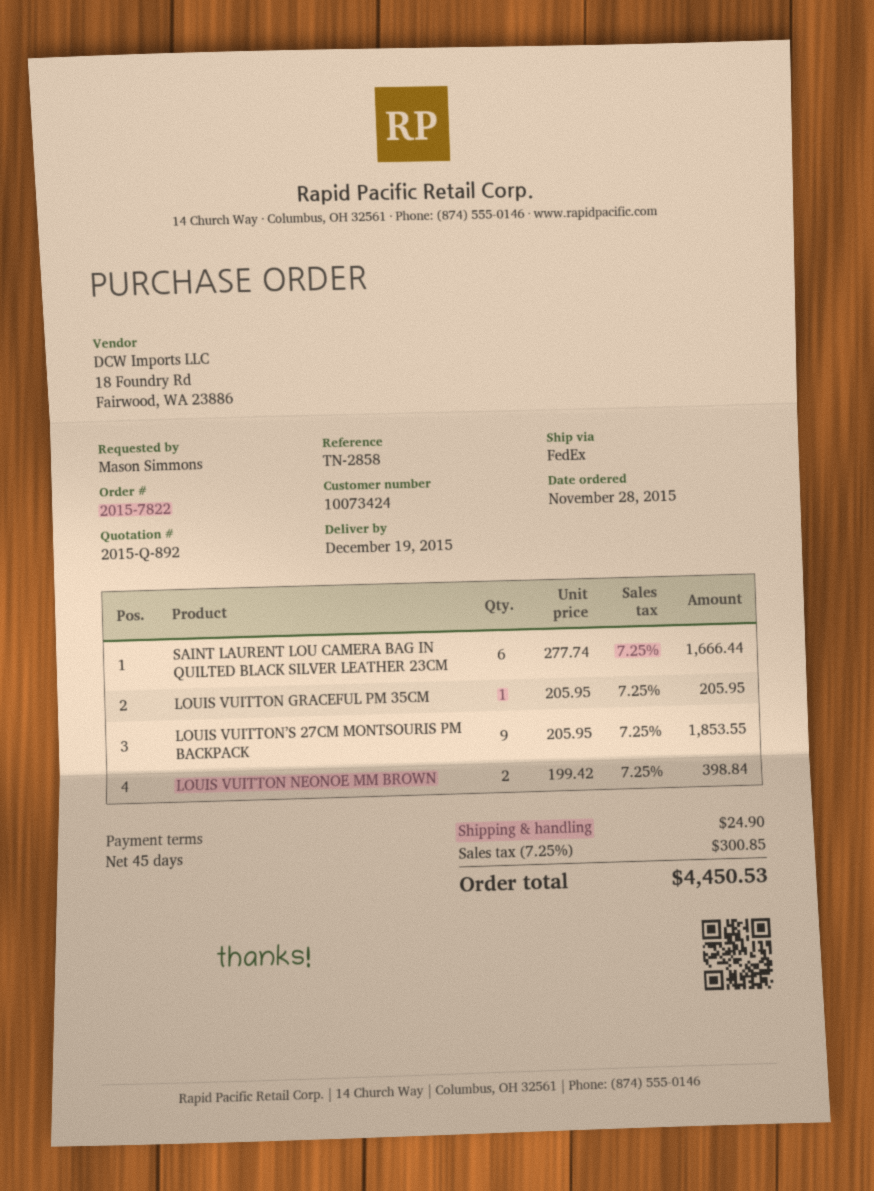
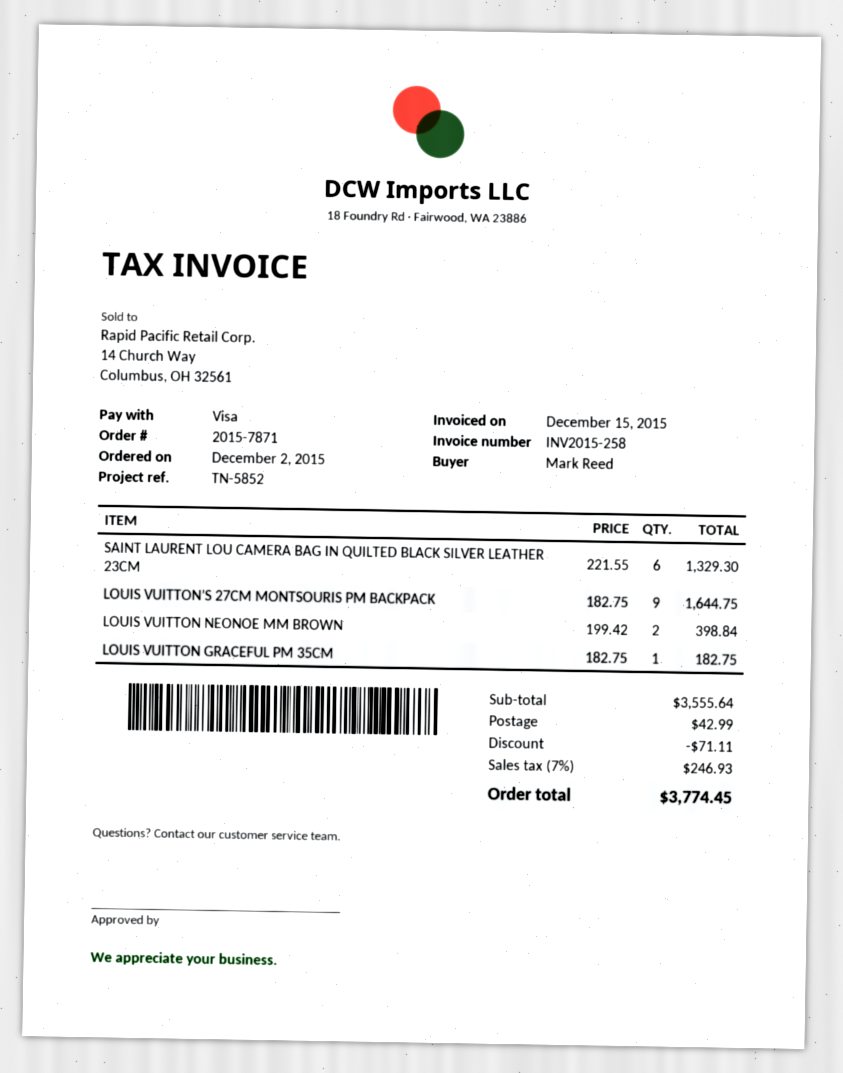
order number: 2015-7822 -> 2015-7871
order date: 2015-11-28 -> 2015-12-02
reference: TN-2858 -> TN-5852
ordered by: Mason Simmons -> Mark Reed
SAINT LAURENT LOU CAMERA BAG IN QUILTED BLACK SILVER LEATHER 23CM: 6 x 277.74 = 1666.44 -> 6 x 221.55 = 1329.30
LOUIS VUITTON GRACEFUL PM 35CM: 1 x 205.95 = 205.95 -> 1 x 182.75 = 182.75
LOUIS VUITTON’S 27CM MONTSOURIS PM BACKPACK: 9 x 205.95 = 1853.55 -> 9 x 182.75 = 1644.75
discount: none -> 71.11
shipping: 24.90 -> 42.99
tax: 7.25% = 300.85 -> 7% = 246.93
total: 4450.53 -> 3774.45

